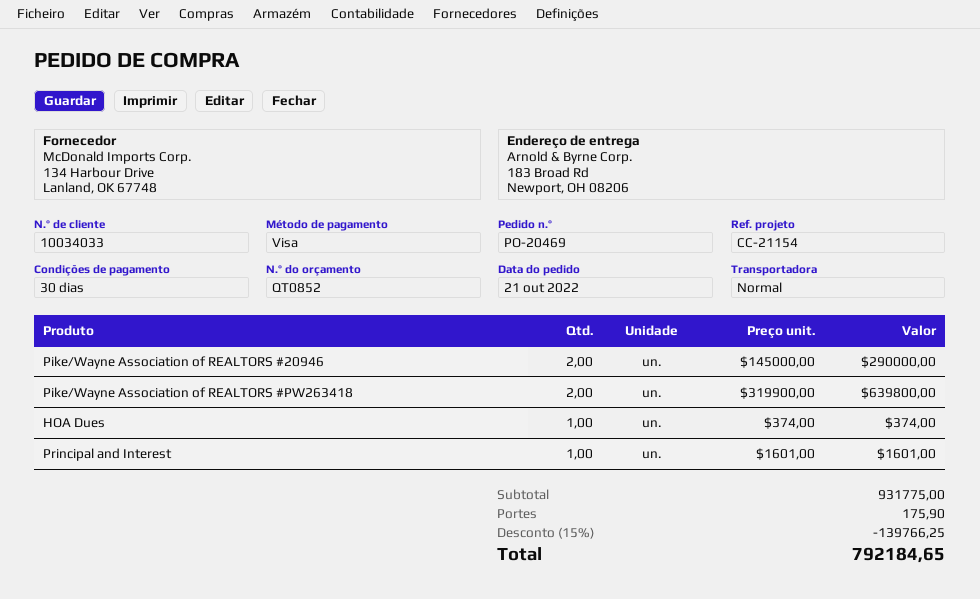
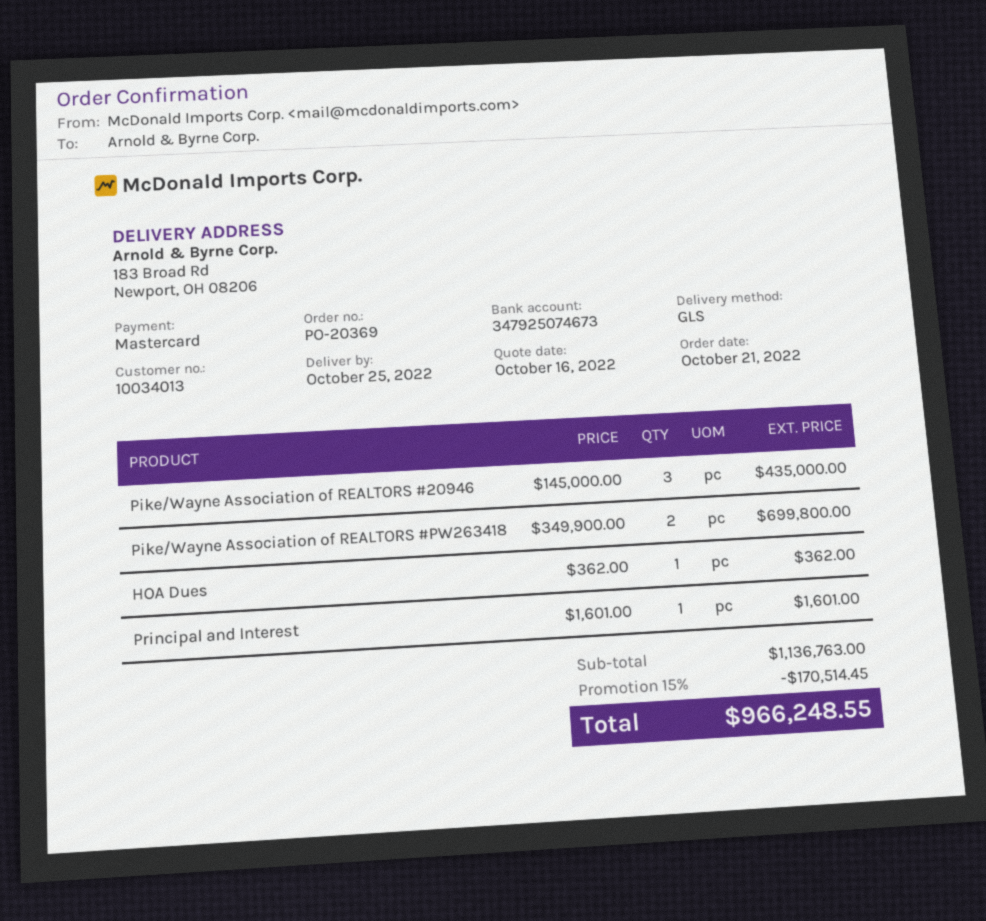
order number: PO-20469 -> PO-20369
customer number: 10034033 -> 10034013
payment method: Visa -> Mastercard
shipping method: standard -> GLS
Pike/Wayne Association of REALTORS #20946: 2 x 145000.00 = 290000.00 -> 3 x 145000.00 = 435000.00
Pike/Wayne Association of REALTORS #PW263418: 2 x 319900.00 = 639800.00 -> 2 x 349900.00 = 699800.00
HOA Dues: 1 x 374.00 = 374.00 -> 1 x 362.00 = 362.00
subtotal: 931775.00 -> 1136763.00
discount: 15% = 139766.25 -> 15% = 170514.45
shipping: 175.90 -> none
total: 792184.65 -> 966248.55

